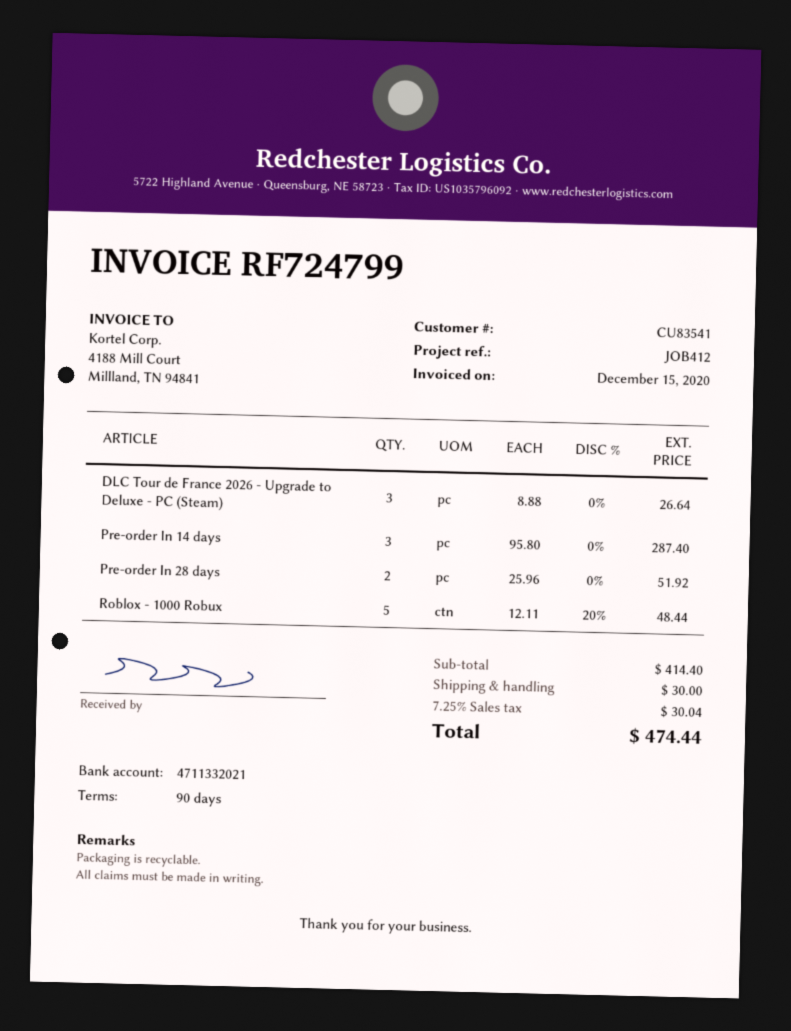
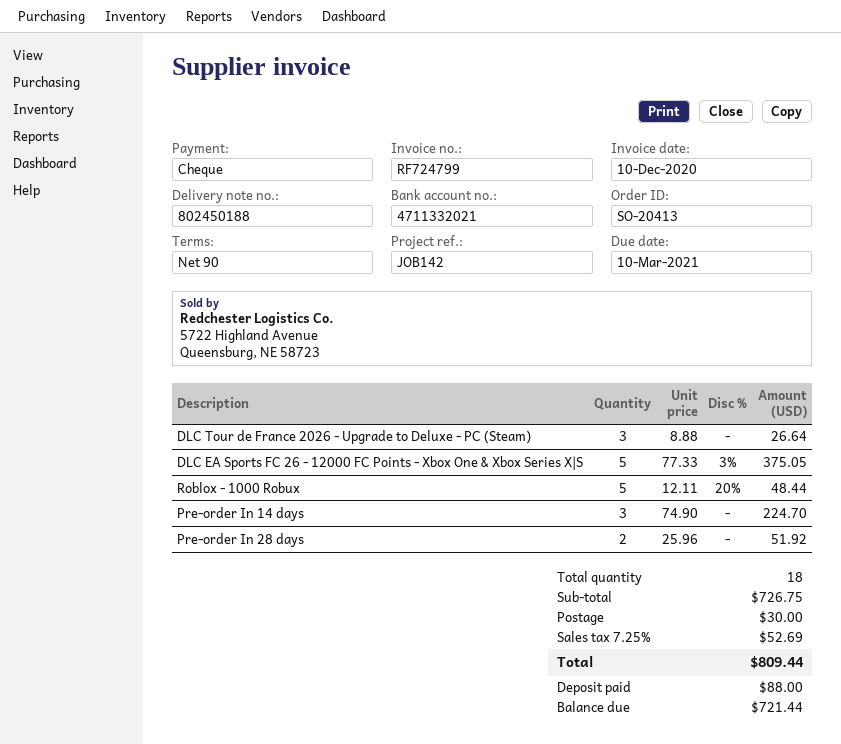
invoice date: 2020-12-15 -> 2020-12-10
reference: JOB412 -> JOB142
Pre-order In 14 days: 3 x 95.80 = 287.40 -> 3 x 74.90 = 224.70
DLC EA Sports FC 26 - 12000 FC Points - Xbox One & Xbox Series X|S: none -> 5 x 77.33 - 3% = 375.05
subtotal: 414.40 -> 726.75
tax: 7.25% = 30.04 -> 7.25% = 52.69
total: 474.44 -> 809.44

